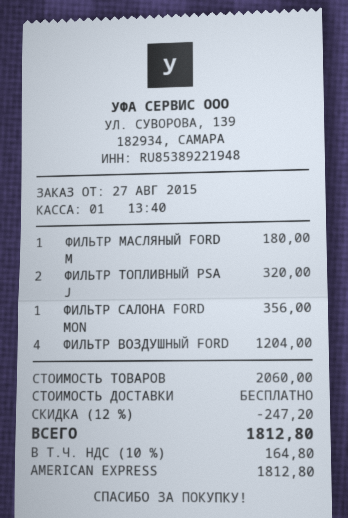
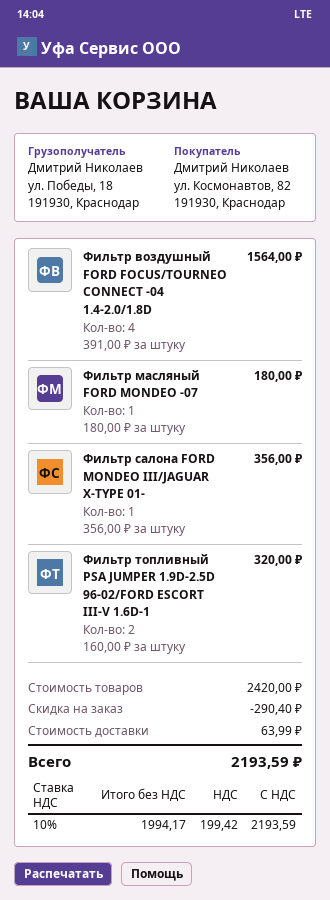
ФИЛЬТР ВОЗДУШНЫЙ FORD: 4 for 1204.00 -> 4 for 1564.00
subtotal: 2060.00 -> 2420.00
discount: 247.20 -> 290.40
shipping: 0.00 -> 63.99
tax: 10% = 164.80 -> 10% = 199.42
total: 1812.80 -> 2193.59

